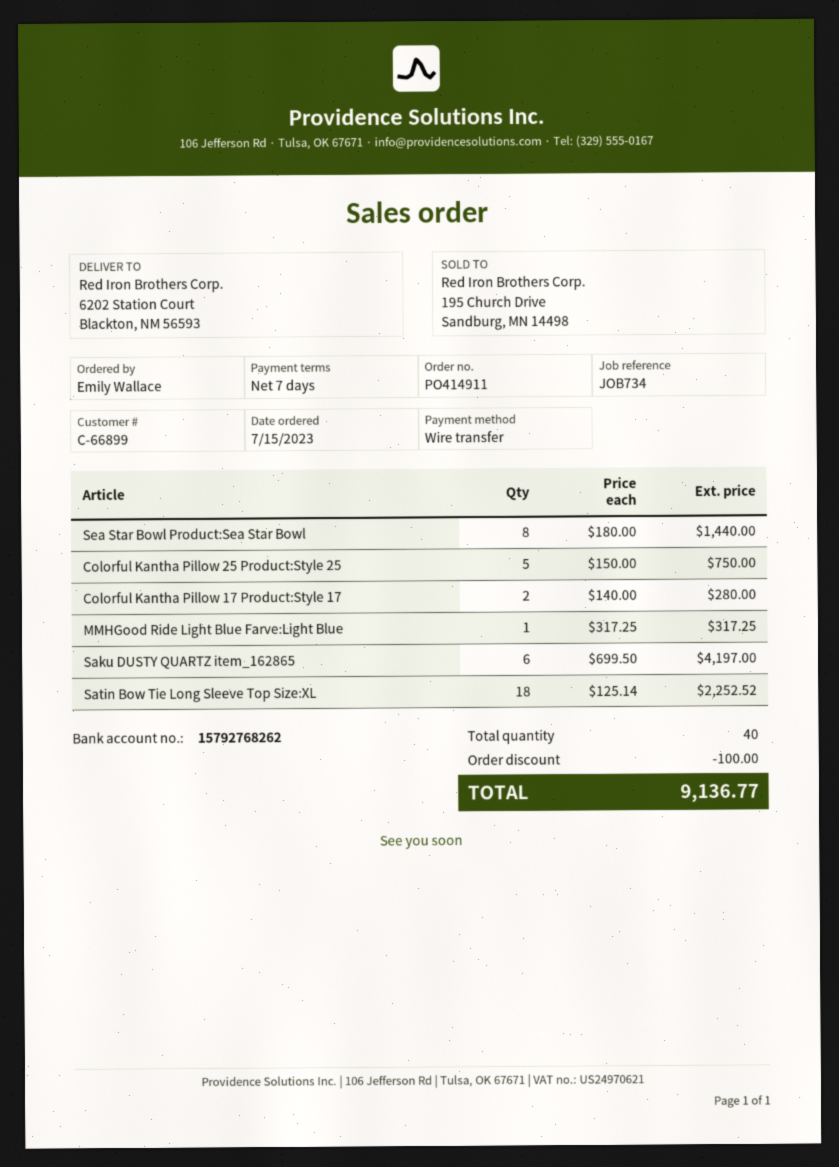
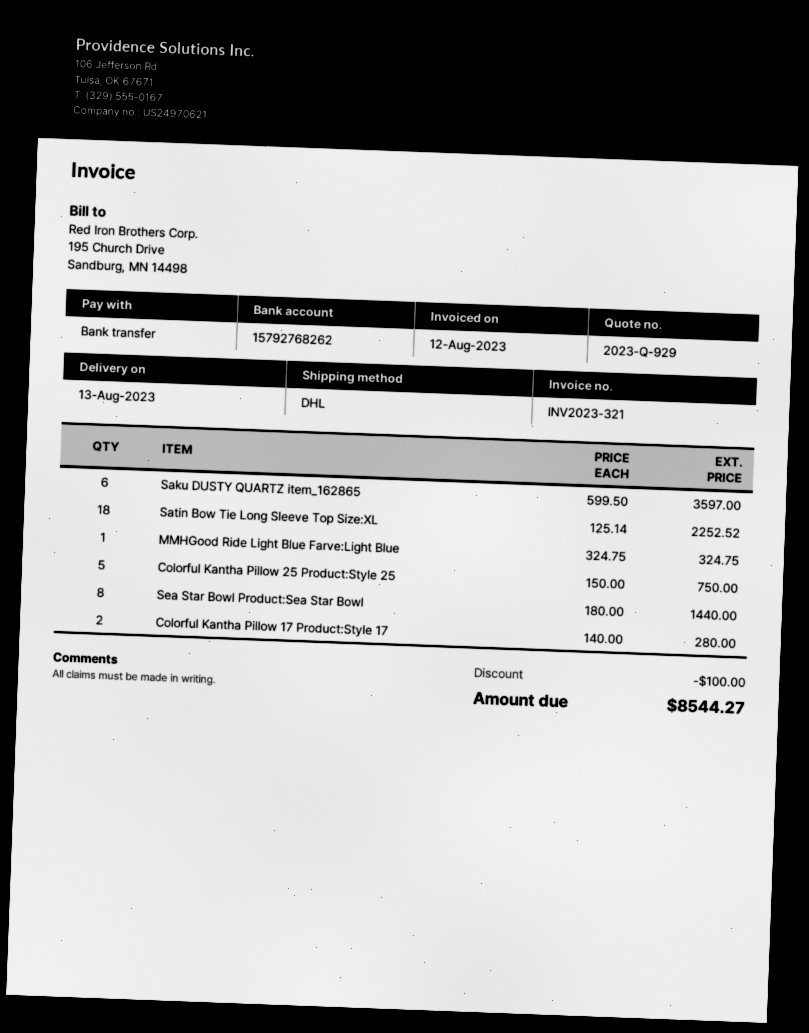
MMHGood Ride Light Blue Farve:Light Blue: 1 x 317.25 = 317.25 -> 1 x 324.75 = 324.75
Saku DUSTY QUARTZ item_162865: 6 x 699.50 = 4197.00 -> 6 x 599.50 = 3597.00
total: 9136.77 -> 8544.27

